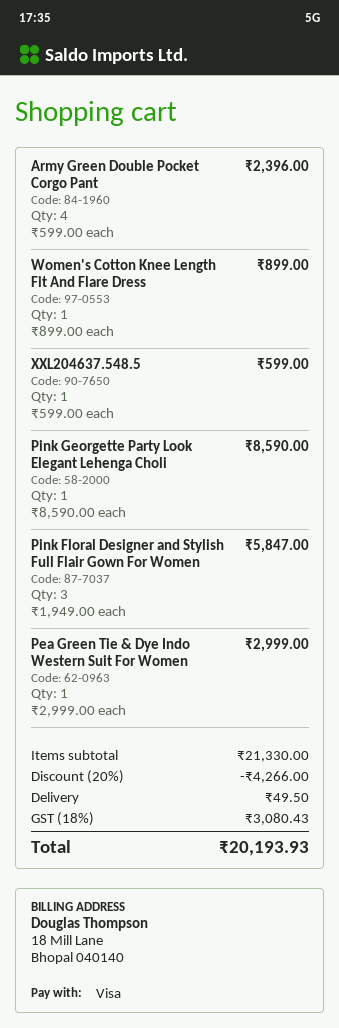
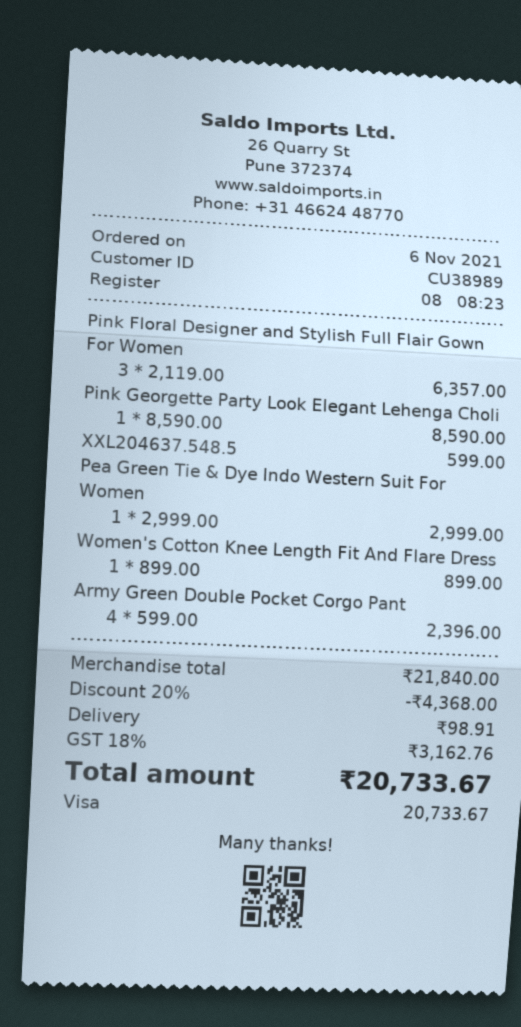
Pink Floral Designer and Stylish Full Flair Gown For Women: 3 x 1949.00 = 5847.00 -> 3 x 2119.00 = 6357.00
subtotal: 21330.00 -> 21840.00
discount: 20% = 4266.00 -> 20% = 4368.00
shipping: 49.50 -> 98.91
tax: 18% = 3080.43 -> 18% = 3162.76
total: 20193.93 -> 20733.67

